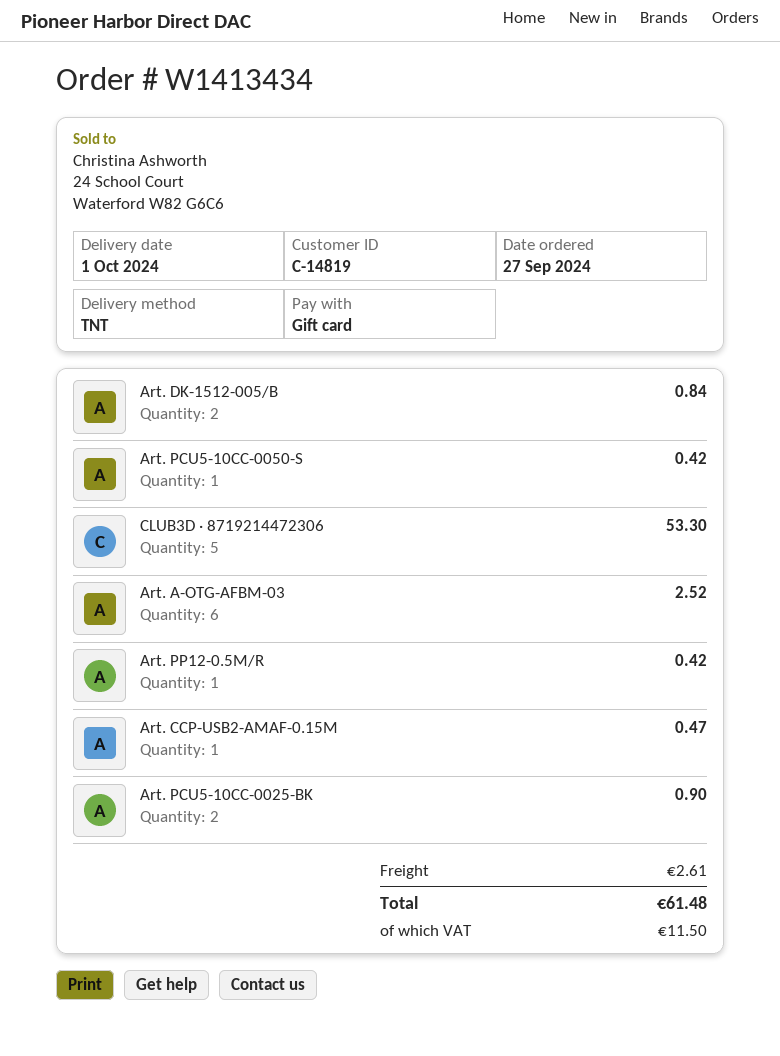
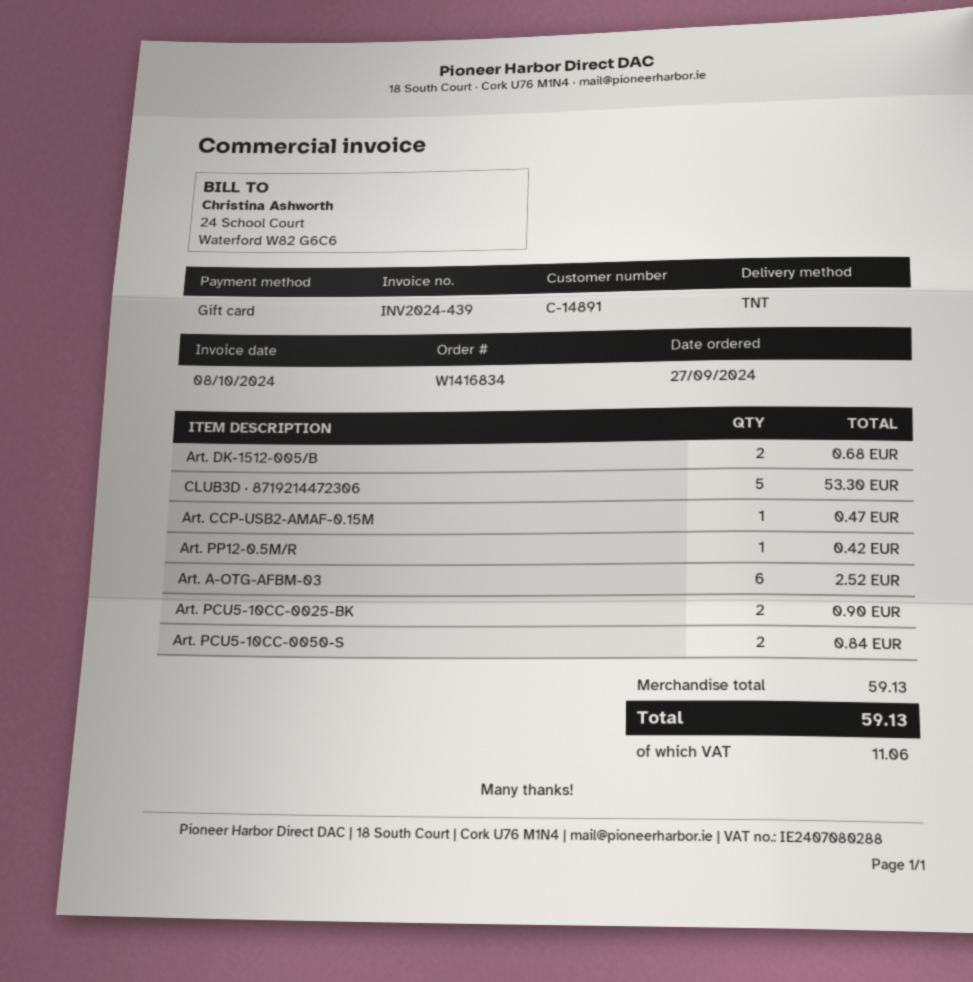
order number: W1413434 -> W1416834
customer number: C-14819 -> C-14891
Art. DK-1512-005/B: 2 for 0.84 -> 2 for 0.68
Art. PCU5-10CC-0050-S: 1 for 0.42 -> 2 for 0.84
shipping: 2.61 -> none
tax: 11.50 -> 11.06
total: 61.48 -> 59.13

